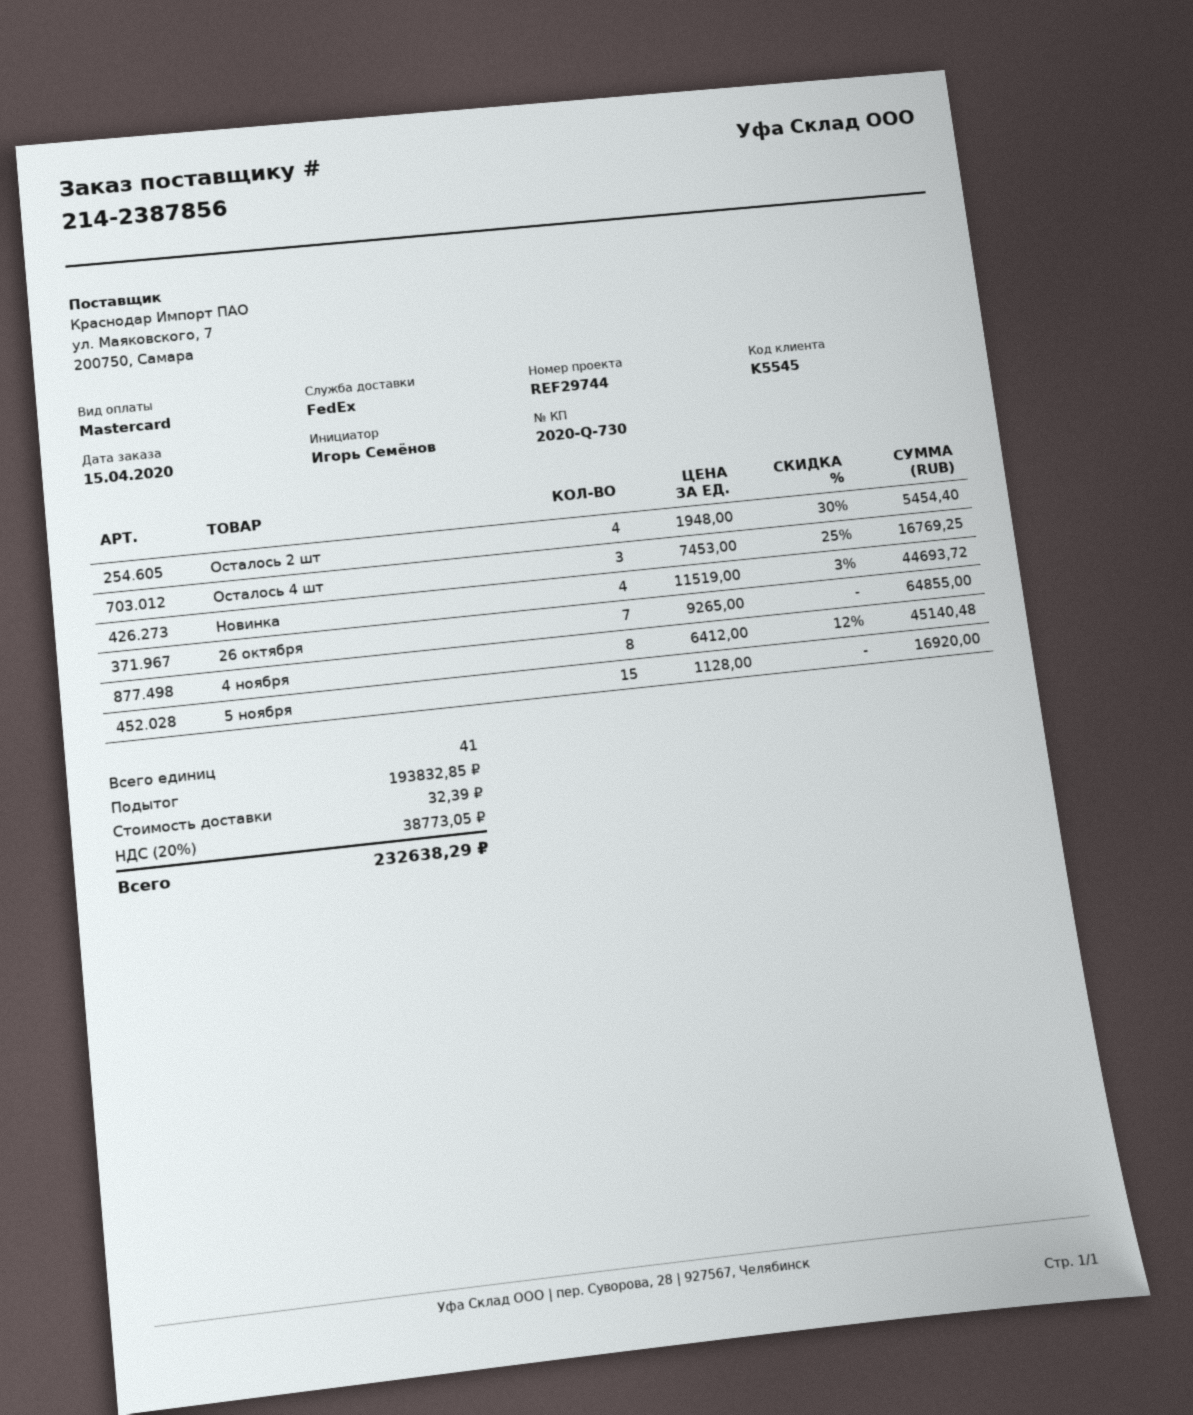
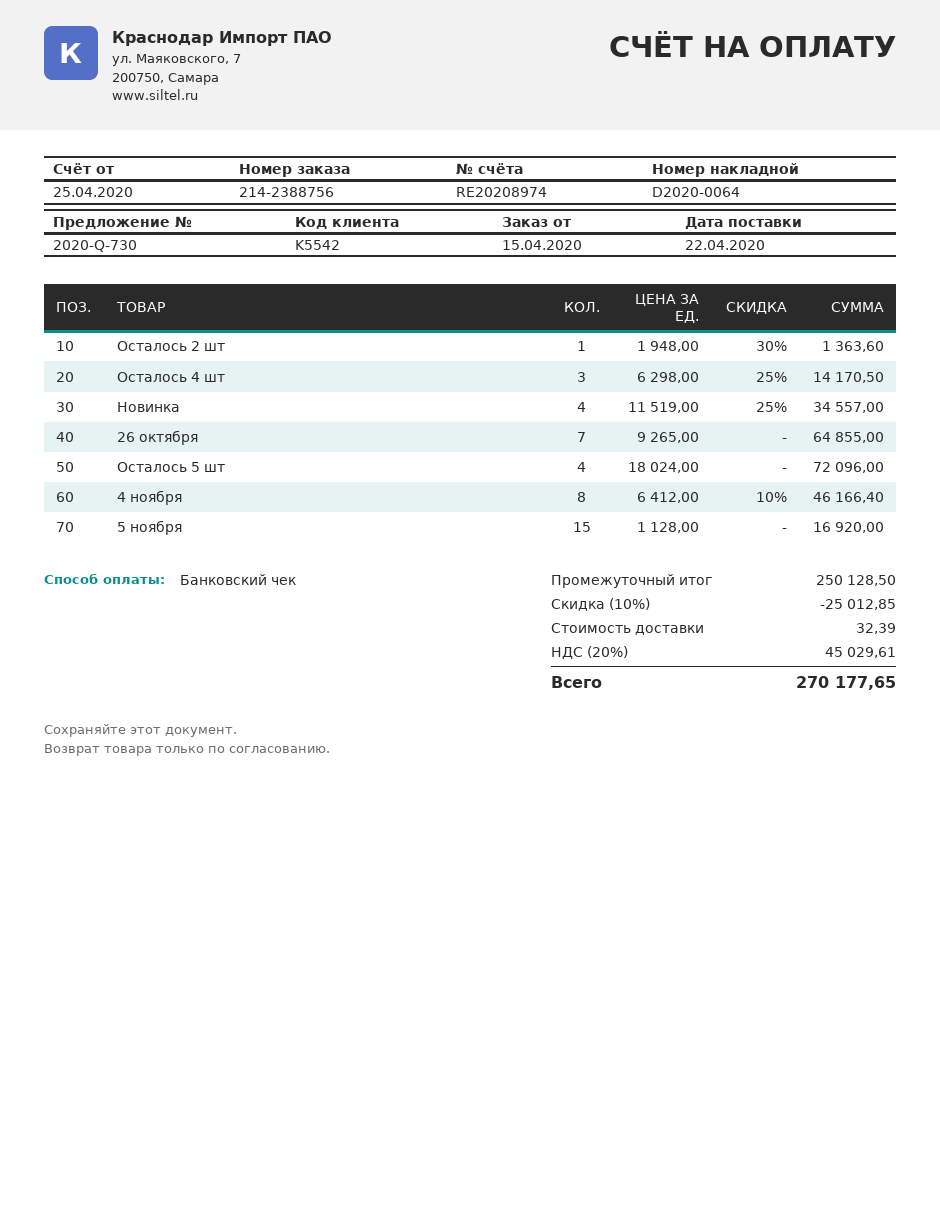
order number: 214-2387856 -> 214-2388756
customer number: K5545 -> K5542
payment method: Mastercard -> cheque
Осталось 2 шт: 4 x 1948.00 - 30% = 5454.40 -> 1 x 1948.00 - 30% = 1363.60
Осталось 4 шт: 3 x 7453.00 - 25% = 16769.25 -> 3 x 6298.00 - 25% = 14170.50
Новинка: 4 x 11519.00 - 3% = 44693.72 -> 4 x 11519.00 - 25% = 34557.00
4 ноября: 8 x 6412.00 - 12% = 45140.48 -> 8 x 6412.00 - 10% = 46166.40
Осталось 5 шт: none -> 4 x 18024.00 = 72096.00
subtotal: 193832.85 -> 250128.50
discount: none -> 10% = 25012.85
tax: 20% = 38773.05 -> 20% = 45029.61
total: 232638.29 -> 270177.65

